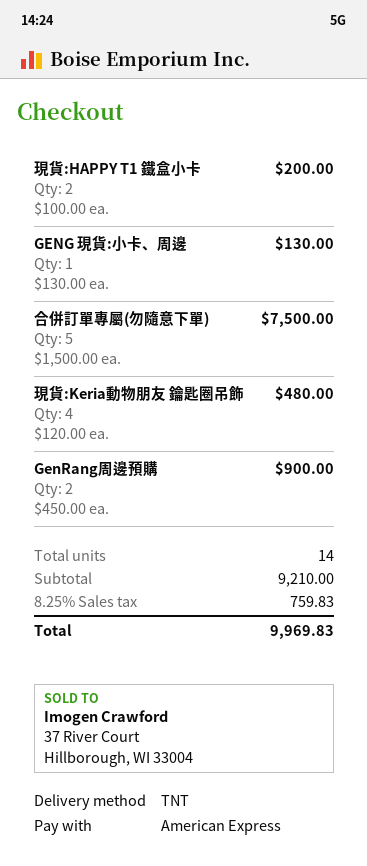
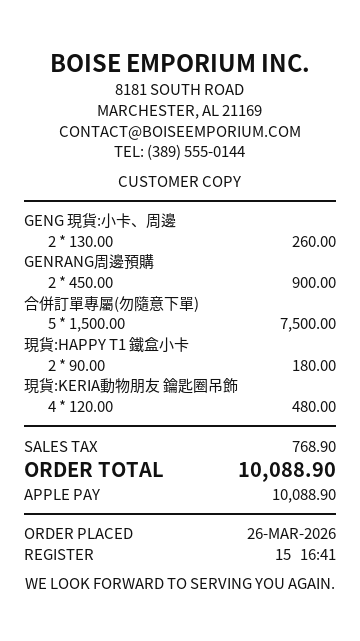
payment method: American Express -> Apple Pay
現貨:HAPPY T1 鐵盒小卡: 2 x 100.00 = 200.00 -> 2 x 90.00 = 180.00
GENG 現貨:小卡、周邊: 1 x 130.00 = 130.00 -> 2 x 130.00 = 260.00
tax: 759.83 -> 768.90
total: 9969.83 -> 10088.90

